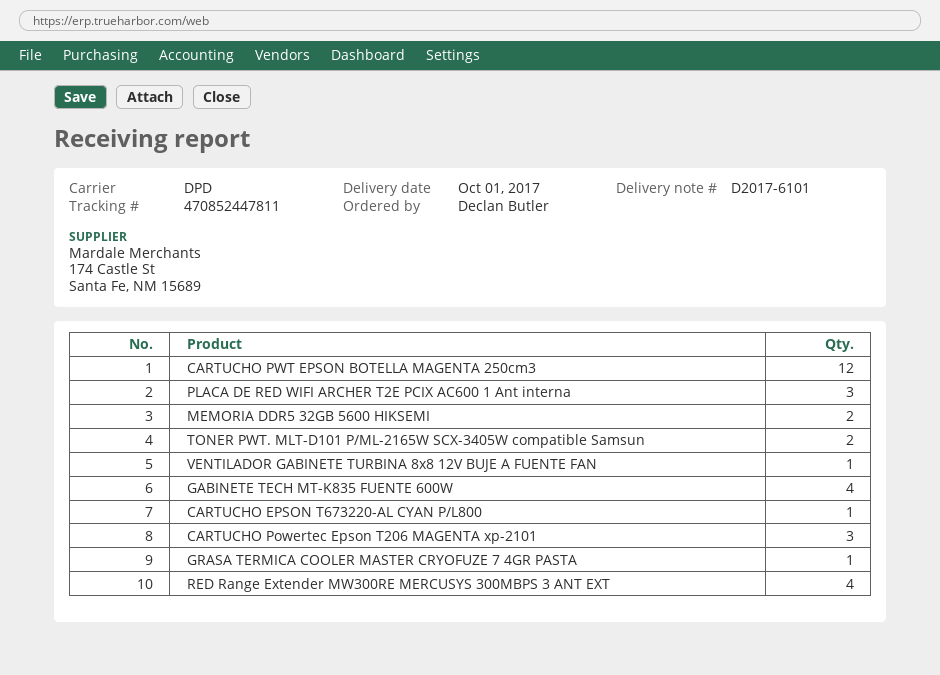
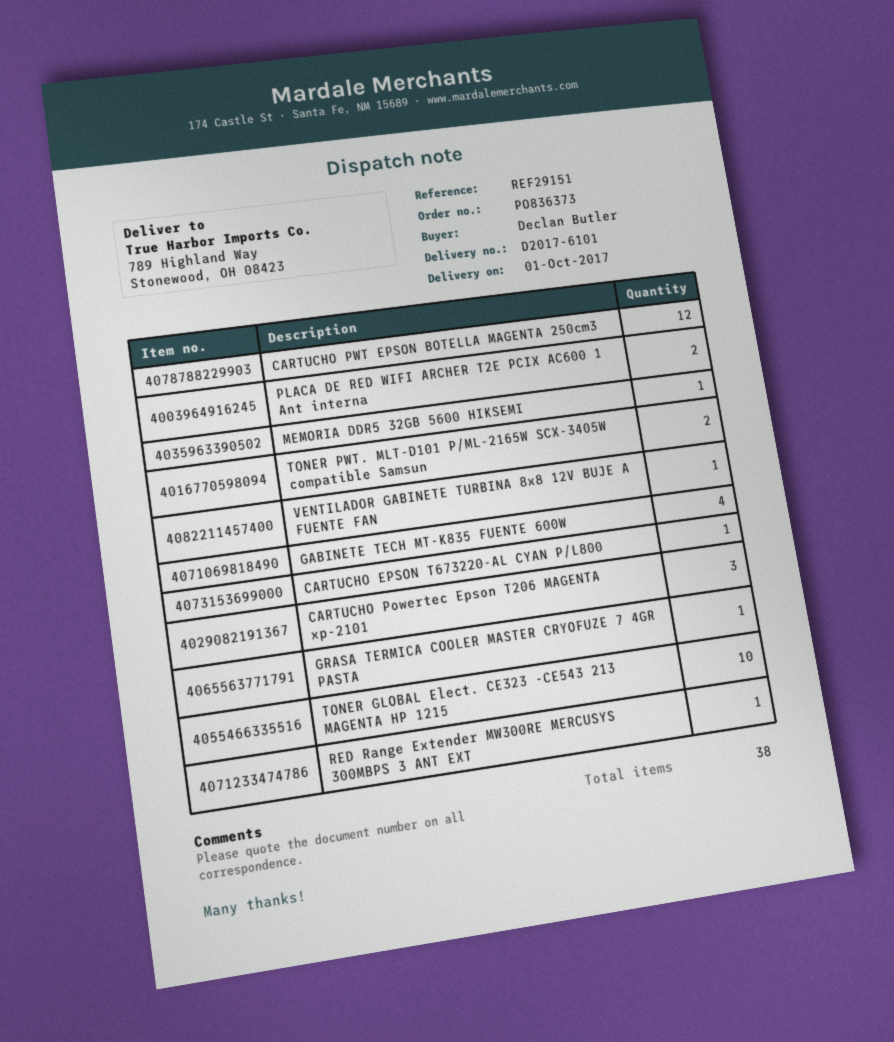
PLACA DE RED WIFI ARCHER T2E PCIX AC600 1 Ant interna: 3 -> 2
MEMORIA DDR5 32GB 5600 HIKSEMI: 2 -> 1
RED Range Extender MW300RE MERCUSYS 300MBPS 3 ANT EXT: 4 -> 1
TONER GLOBAL Elect. CE323 -CE543 213 MAGENTA HP 1215: none -> 10

